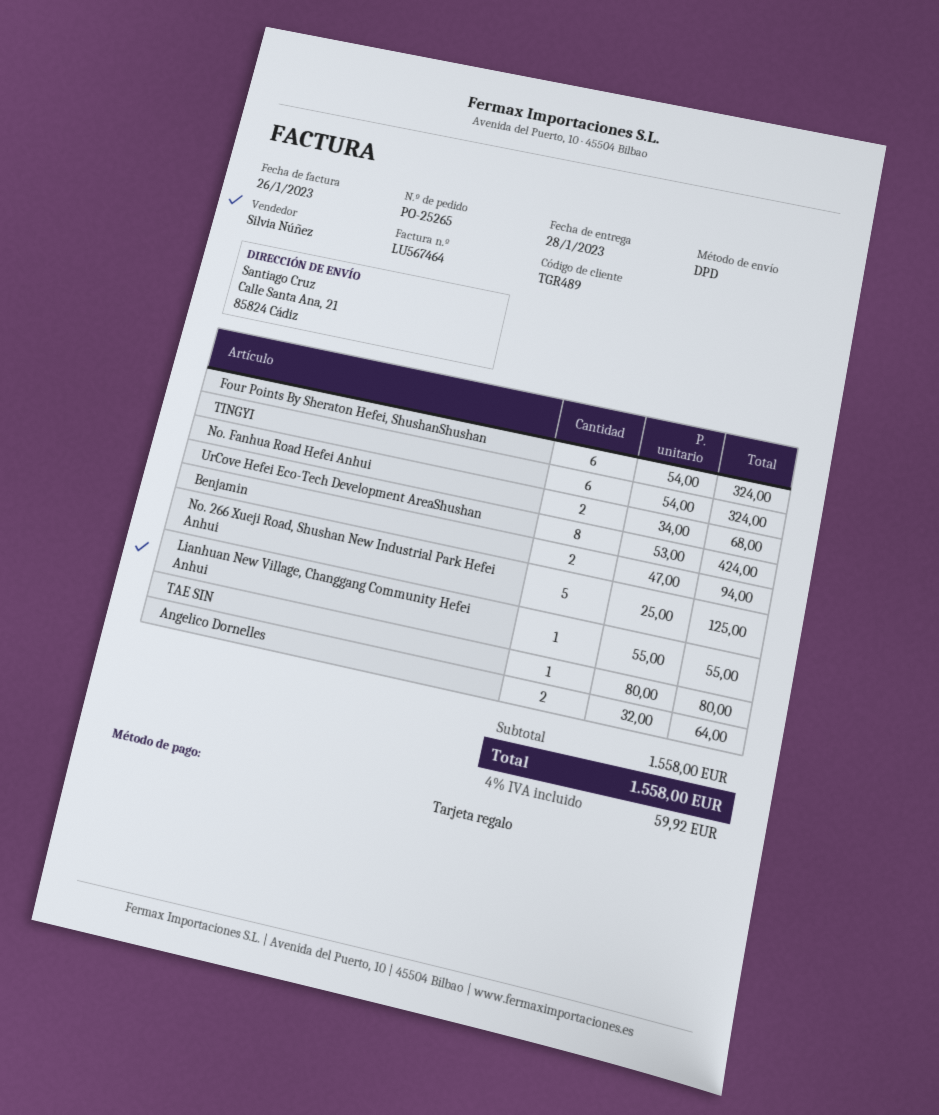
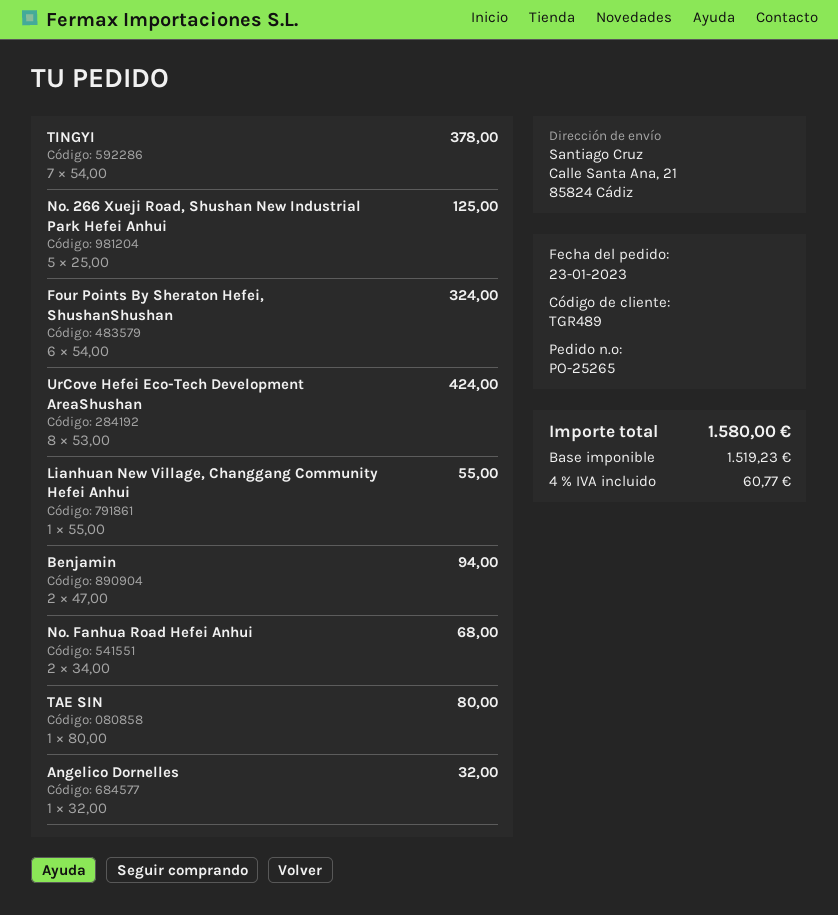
TINGYI: 6 x 54.00 = 324.00 -> 7 x 54.00 = 378.00
Angelico Dornelles: 2 x 32.00 = 64.00 -> 1 x 32.00 = 32.00
tax: 4% = 59.92 -> 4% = 60.77
total: 1558.00 -> 1580.00

